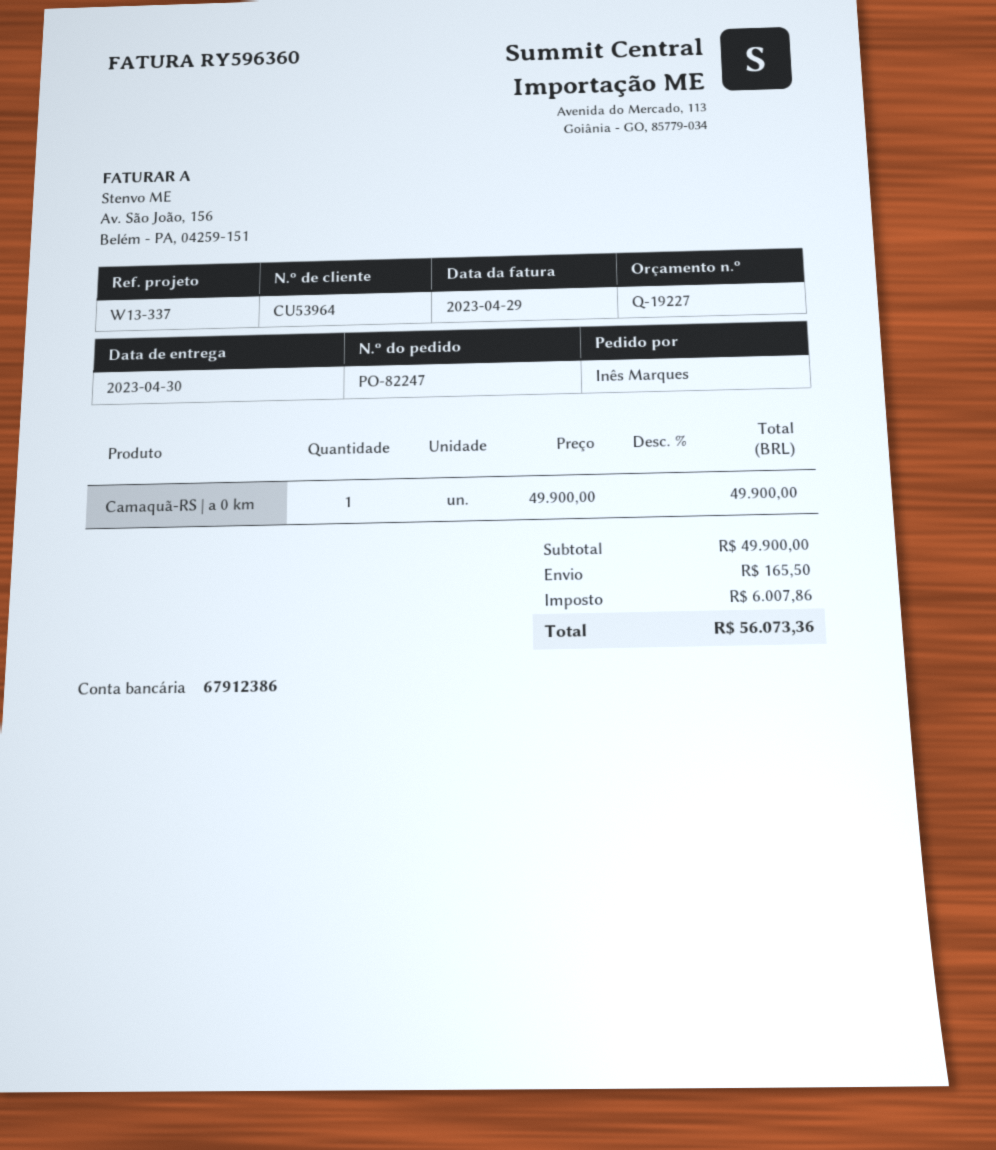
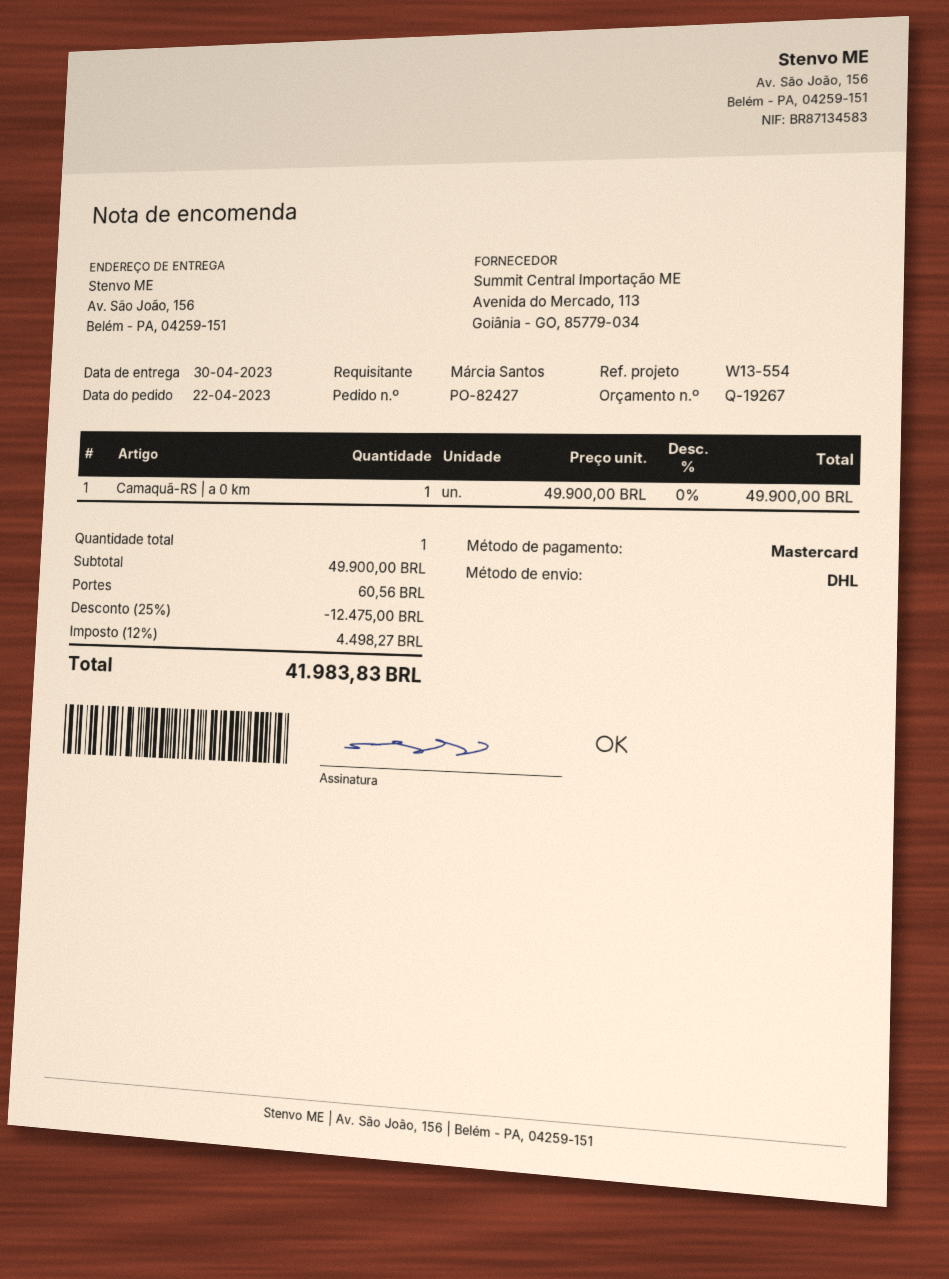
quote number: Q-19227 -> Q-19267
order number: PO-82247 -> PO-82427
reference: W13-337 -> W13-554
ordered by: Inês Marques -> Márcia Santos
discount: none -> 25% = 12475.00
shipping: 165.50 -> 60.56
tax: 6007.86 -> 4498.27
total: 56073.36 -> 41983.83

